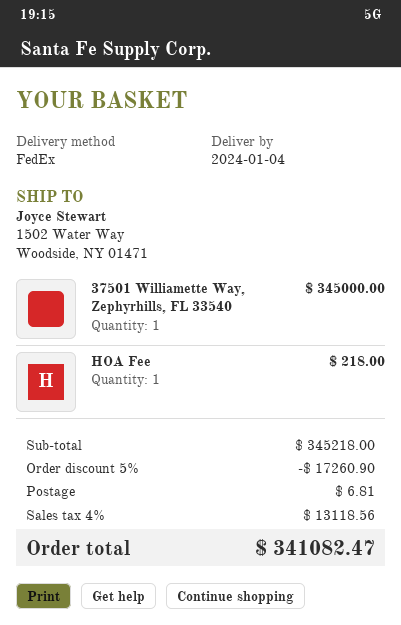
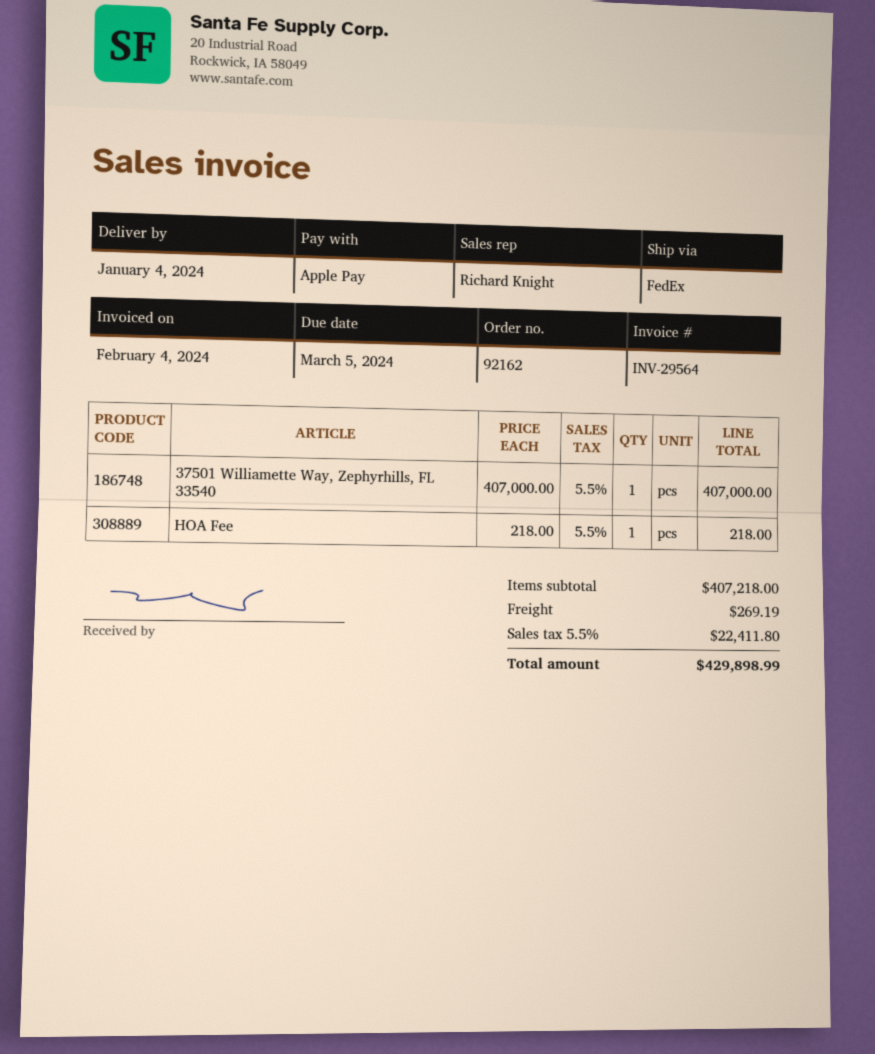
37501 Williamette Way, Zephyrhills, FL 33540: 1 for 345000.00 -> 1 for 407000.00
subtotal: 345218.00 -> 407218.00
discount: 5% = 17260.90 -> none
shipping: 6.81 -> 269.19
tax: 4% = 13118.56 -> 5.5% = 22411.80
total: 341082.47 -> 429898.99

